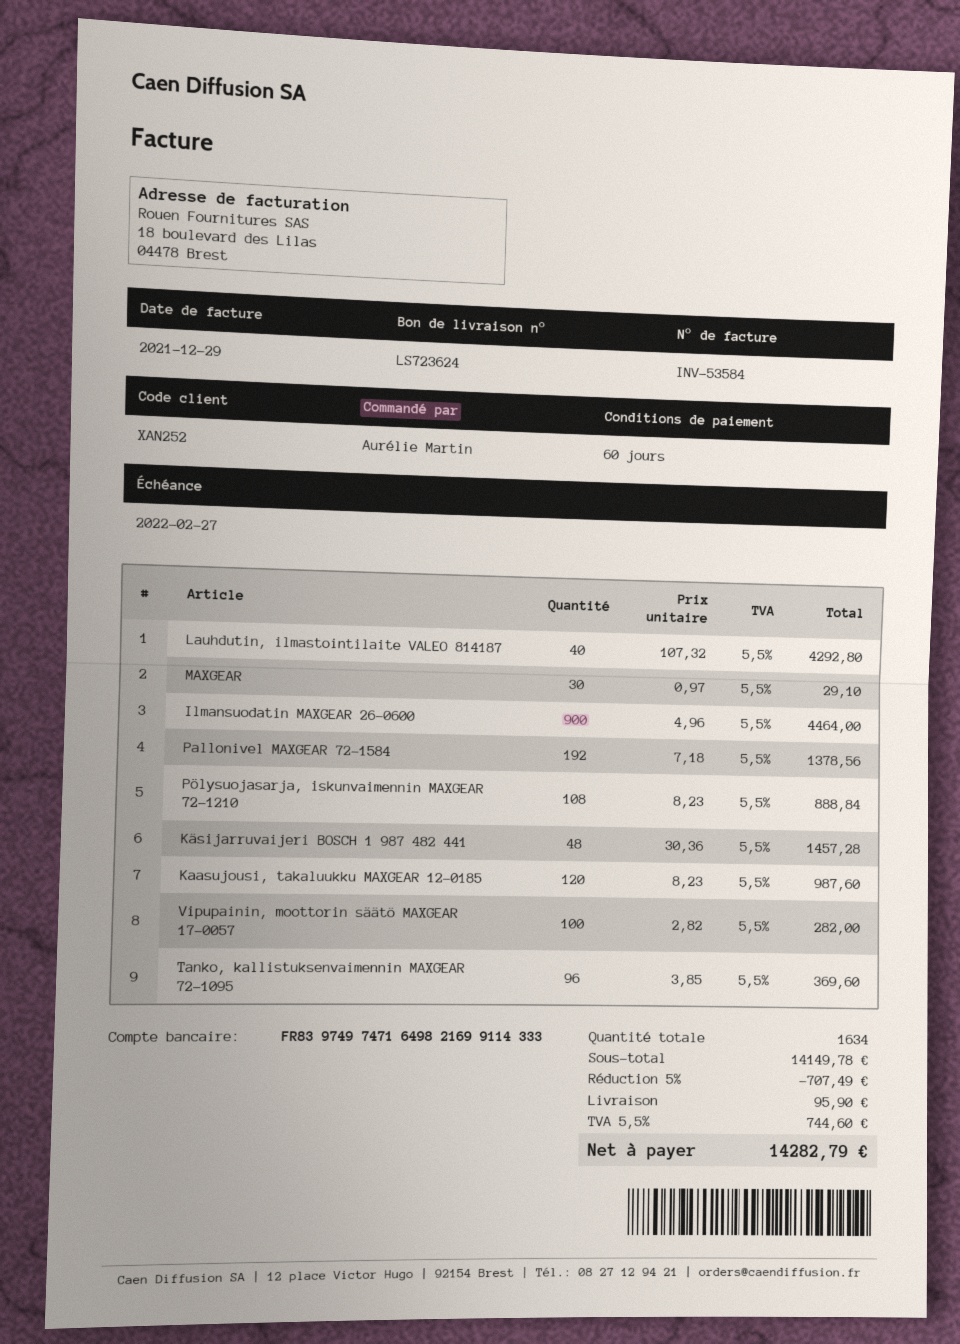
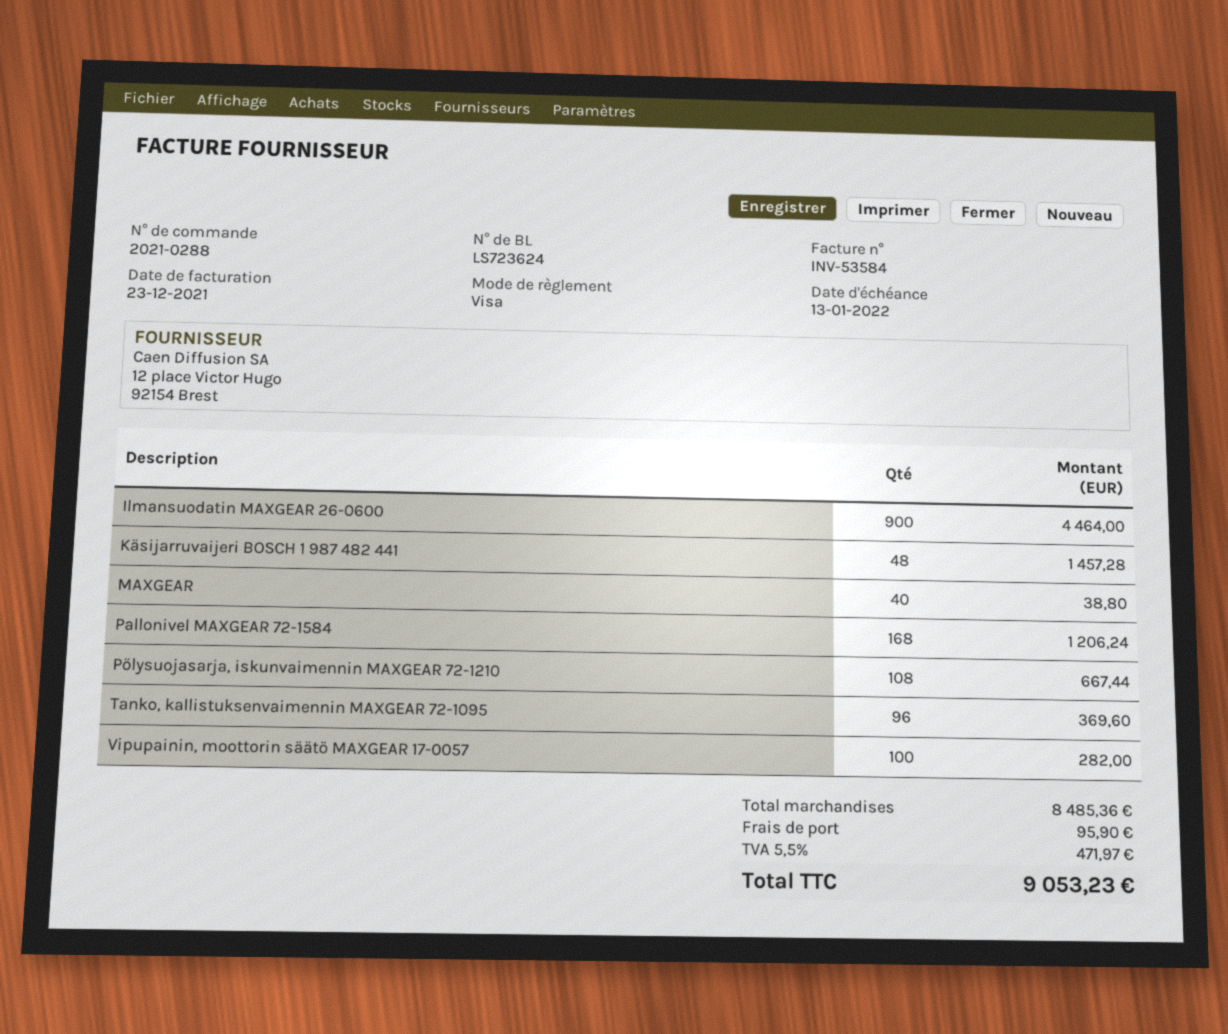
invoice date: 2021-12-29 -> 2021-12-23
due date: 2022-02-27 -> 2022-01-13
Lauhdutin, ilmastointilaite VALEO 814187: 40 for 4292.80 -> none
MAXGEAR: 30 for 29.10 -> 40 for 38.80
Pallonivel MAXGEAR 72-1584: 192 for 1378.56 -> 168 for 1206.24
Pölysuojasarja, iskunvaimennin MAXGEAR 72-1210: 108 for 888.84 -> 108 for 667.44
Kaasujousi, takaluukku MAXGEAR 12-0185: 120 for 987.60 -> none
subtotal: 14149.78 -> 8485.36
discount: 5% = 707.49 -> none
tax: 5.5% = 744.60 -> 5.5% = 471.97
total: 14282.79 -> 9053.23

